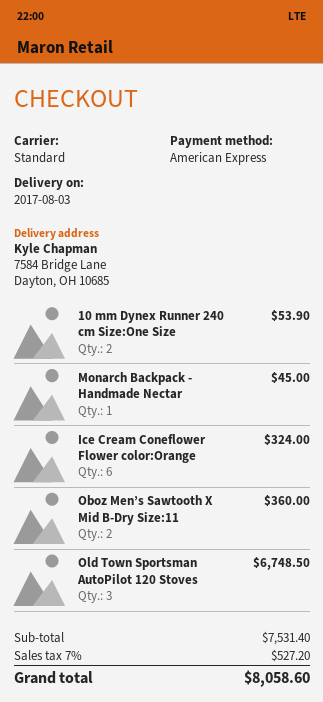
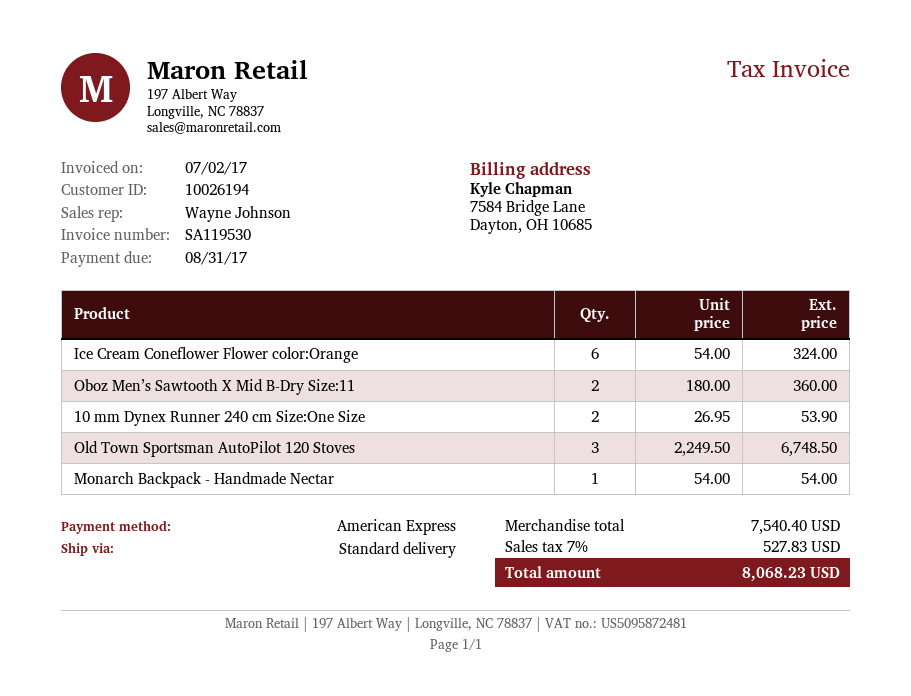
Monarch Backpack - Handmade Nectar: 1 for 45.00 -> 1 for 54.00
subtotal: 7531.40 -> 7540.40
tax: 7% = 527.20 -> 7% = 527.83
total: 8058.60 -> 8068.23

